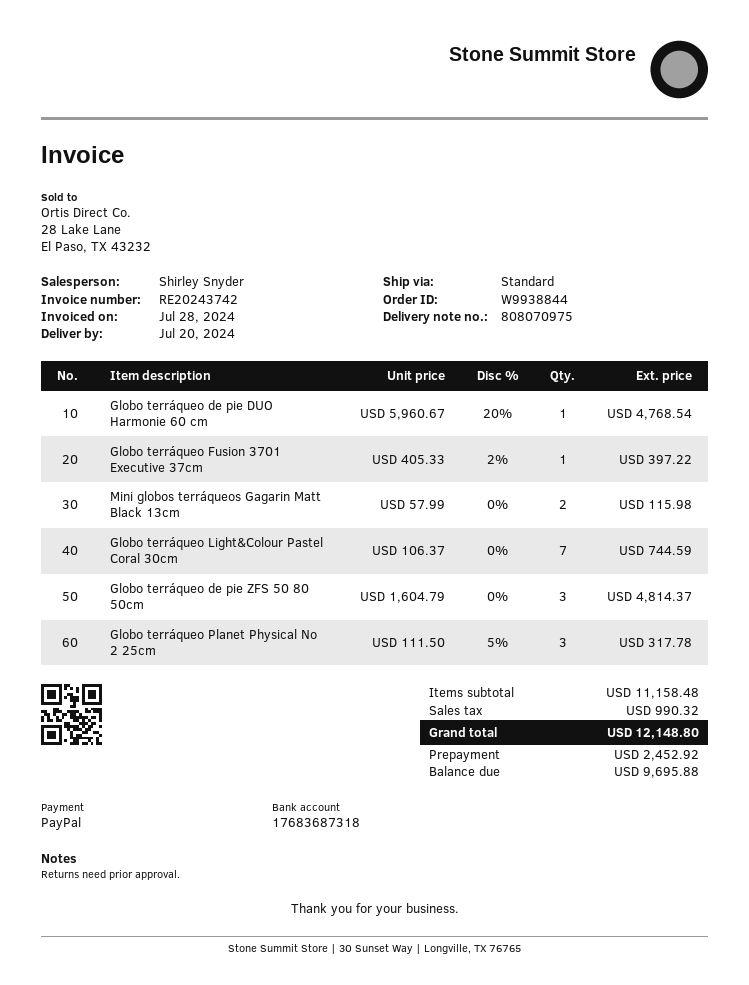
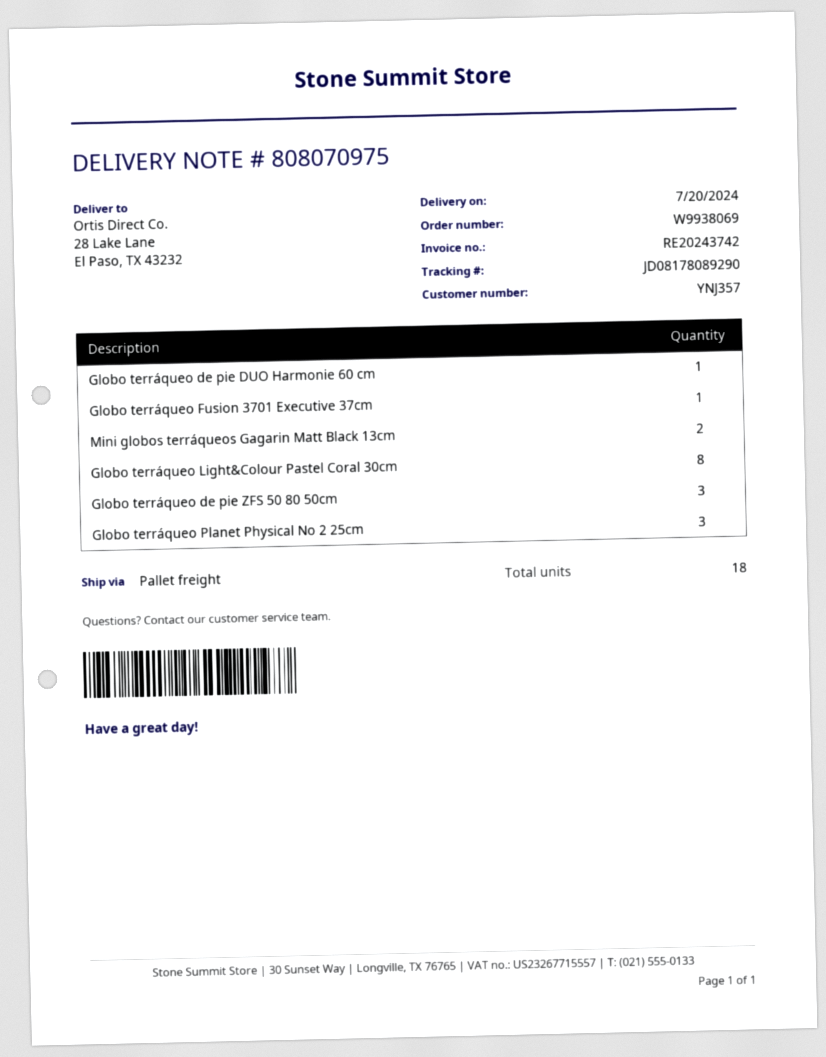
order number: W9938844 -> W9938069
shipping method: standard -> pallet freight
Globo terráqueo Light&Colour Pastel Coral 30cm: 7 -> 8

